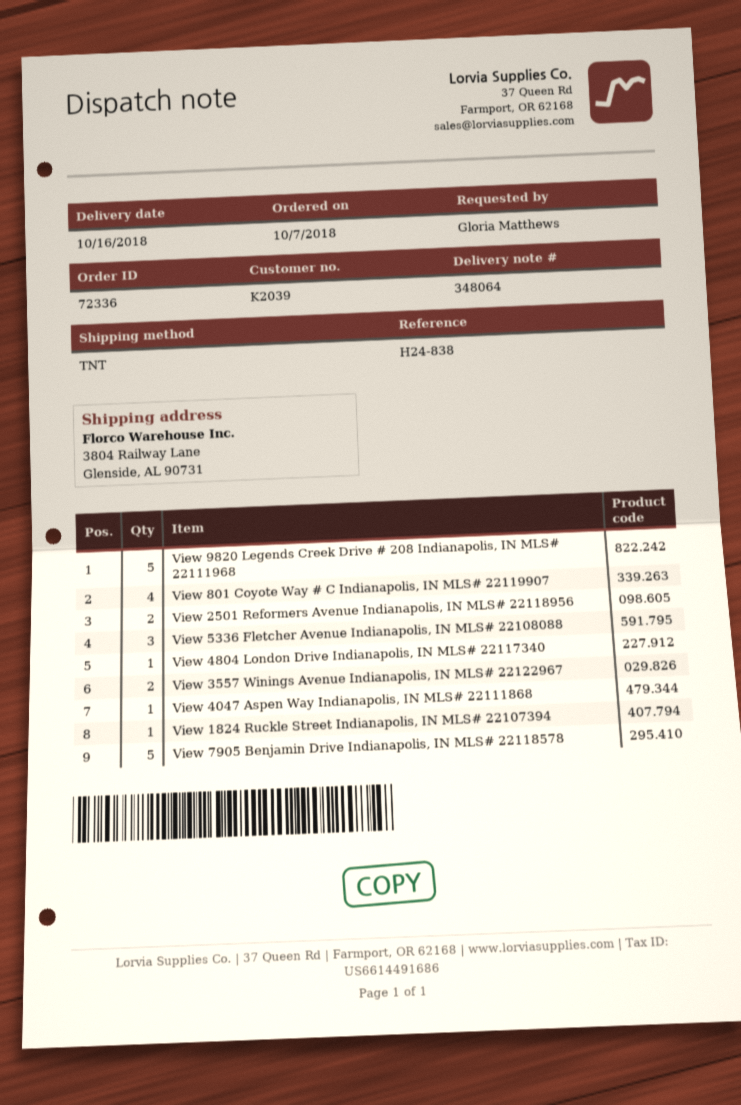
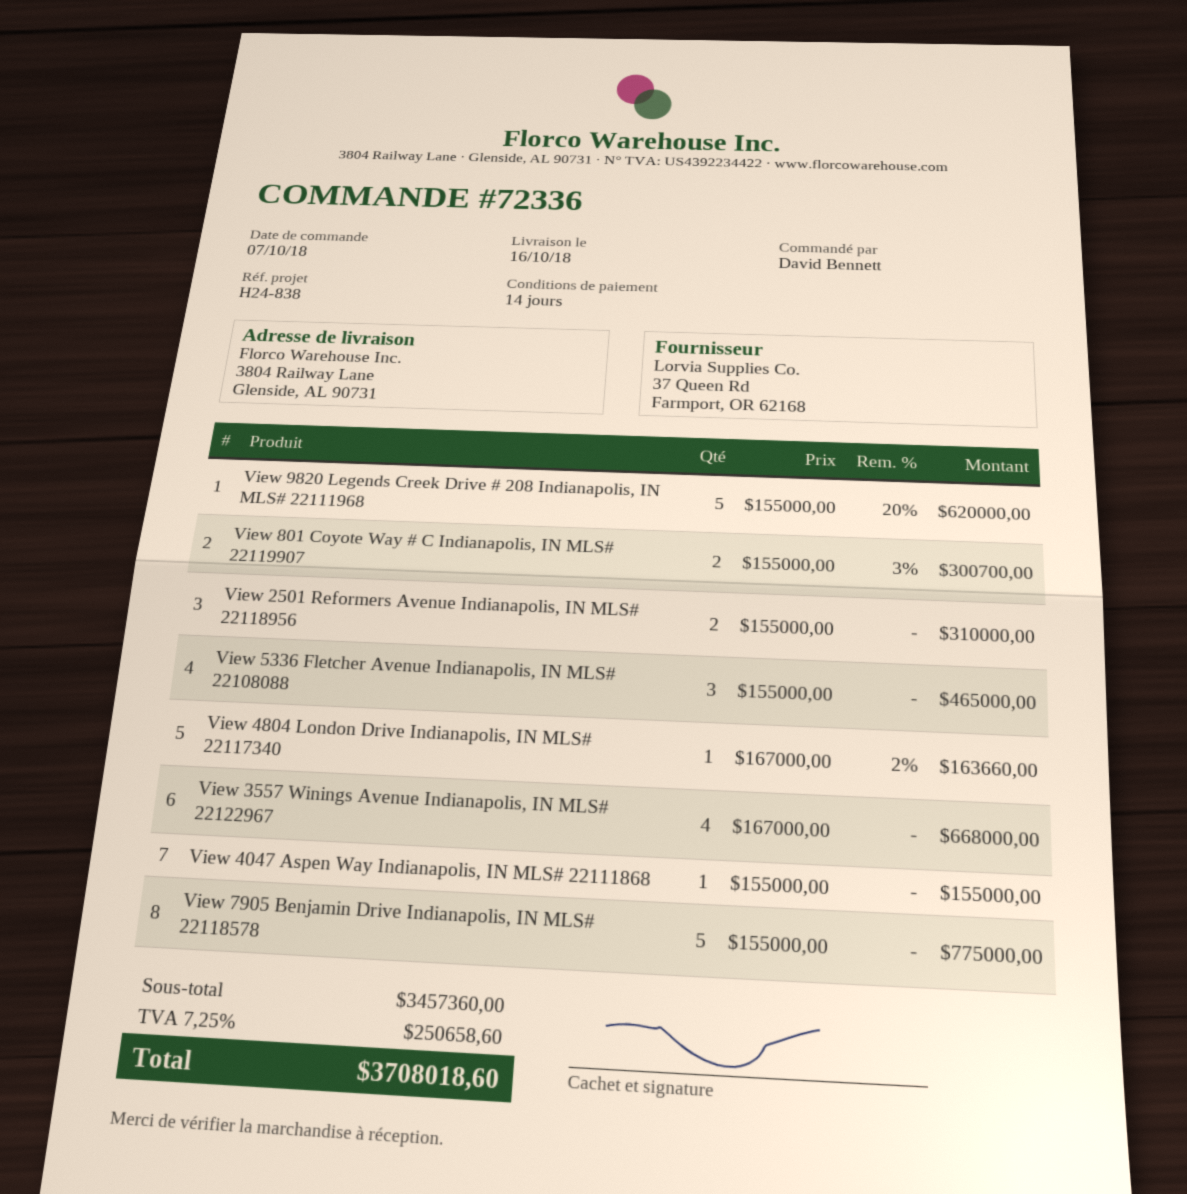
ordered by: Gloria Matthews -> David Bennett
View 801 Coyote Way # C Indianapolis, IN MLS# 22119907: 4 -> 2
View 3557 Winings Avenue Indianapolis, IN MLS# 22122967: 2 -> 4
View 1824 Ruckle Street Indianapolis, IN MLS# 22107394: 1 -> none

